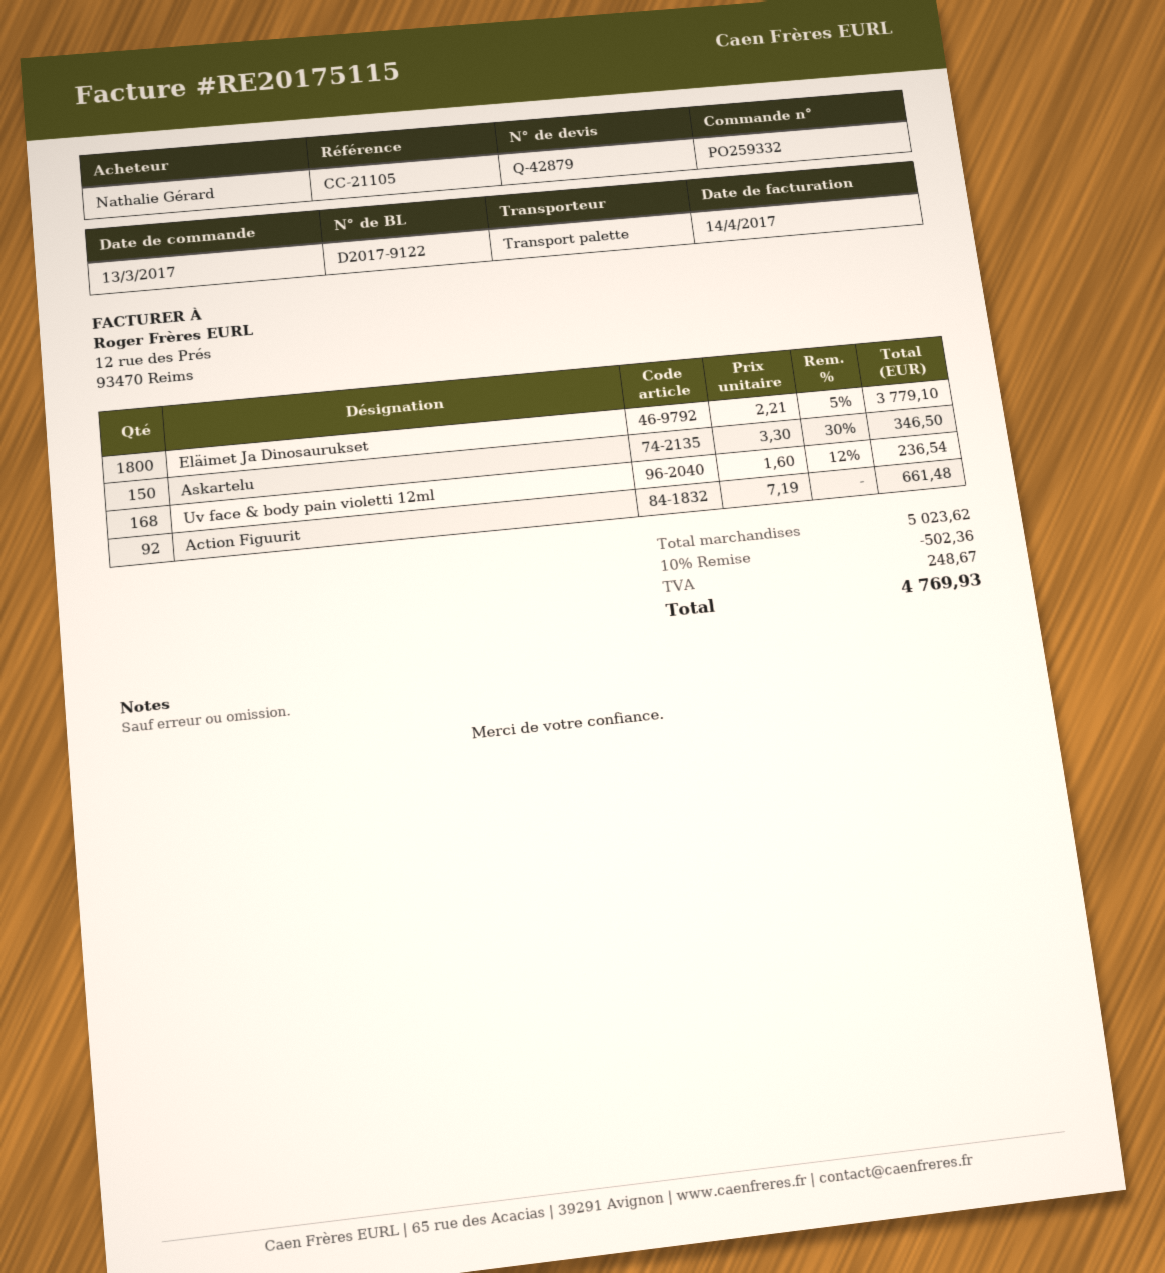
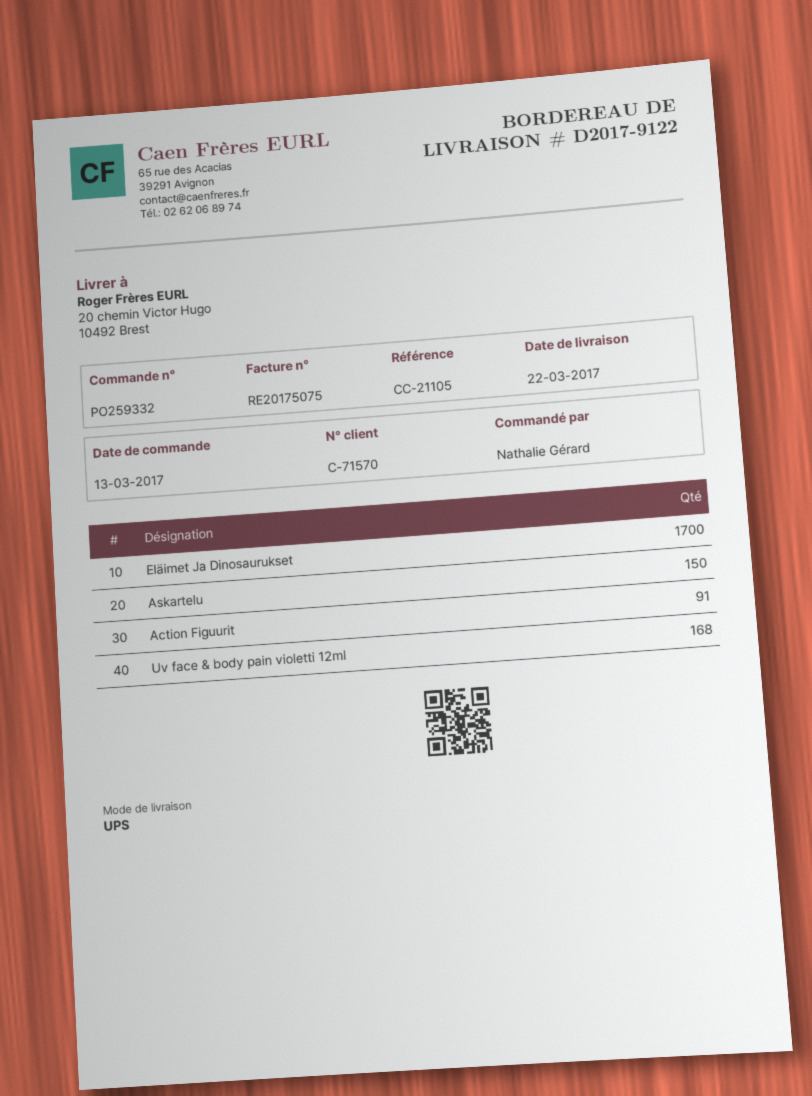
invoice number: RE20175115 -> RE20175075
shipping method: pallet freight -> UPS
Eläimet Ja Dinosaurukset: 1800 -> 1700
Action Figuurit: 92 -> 91

